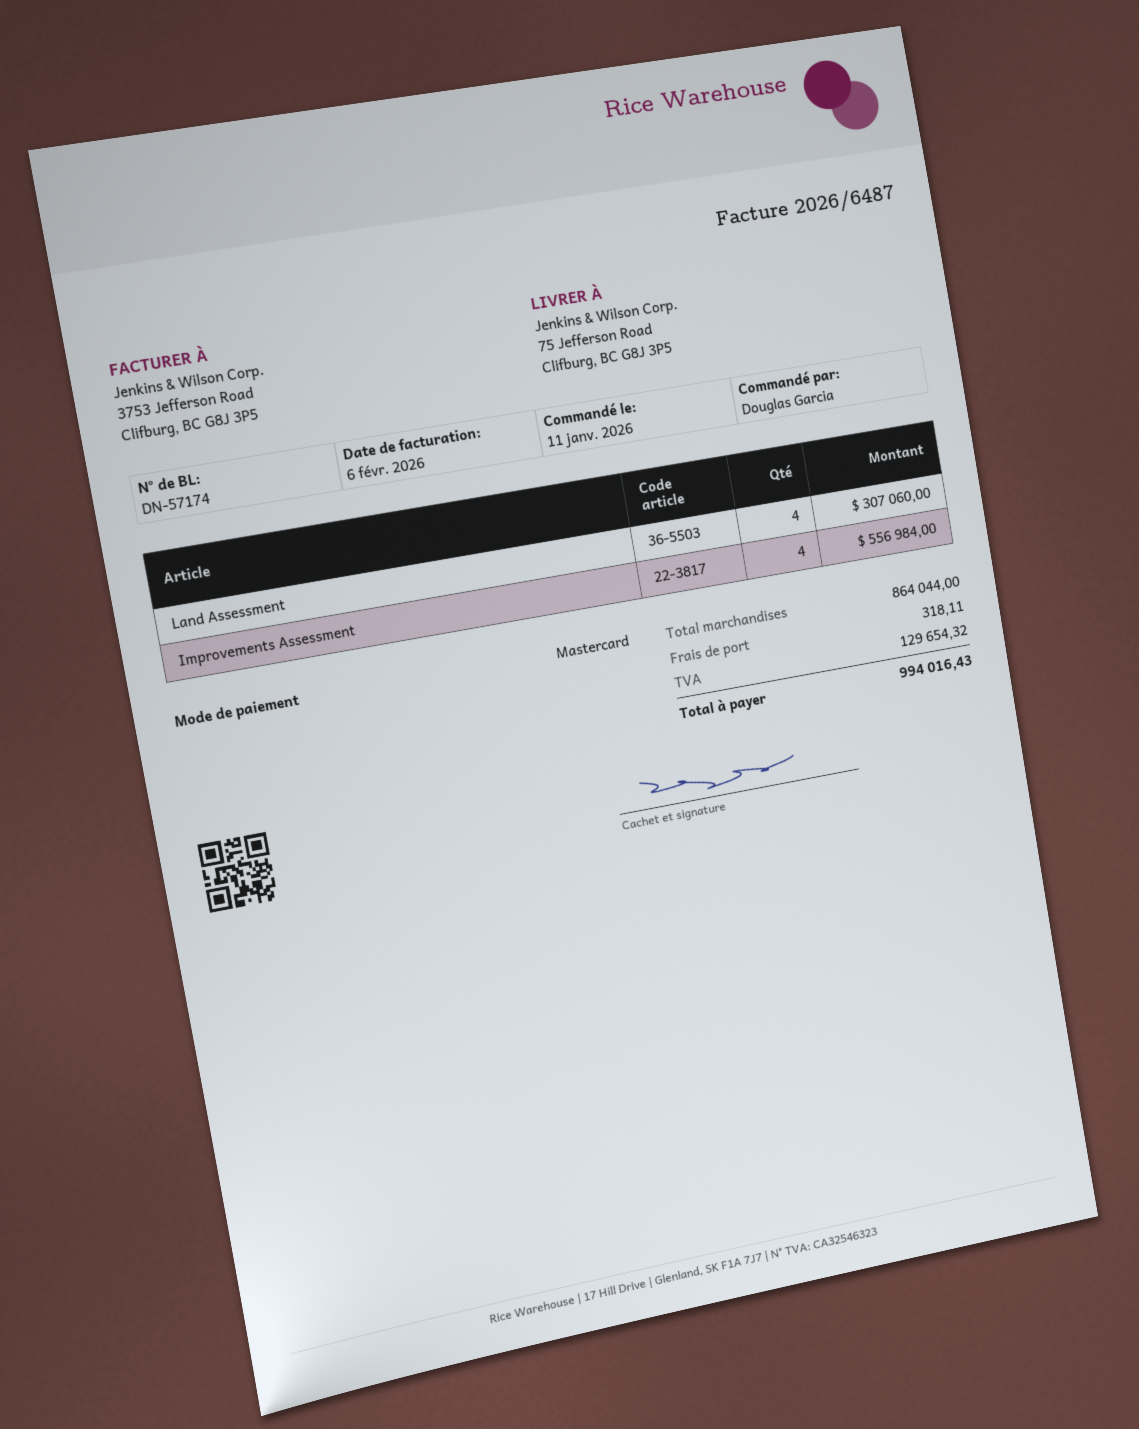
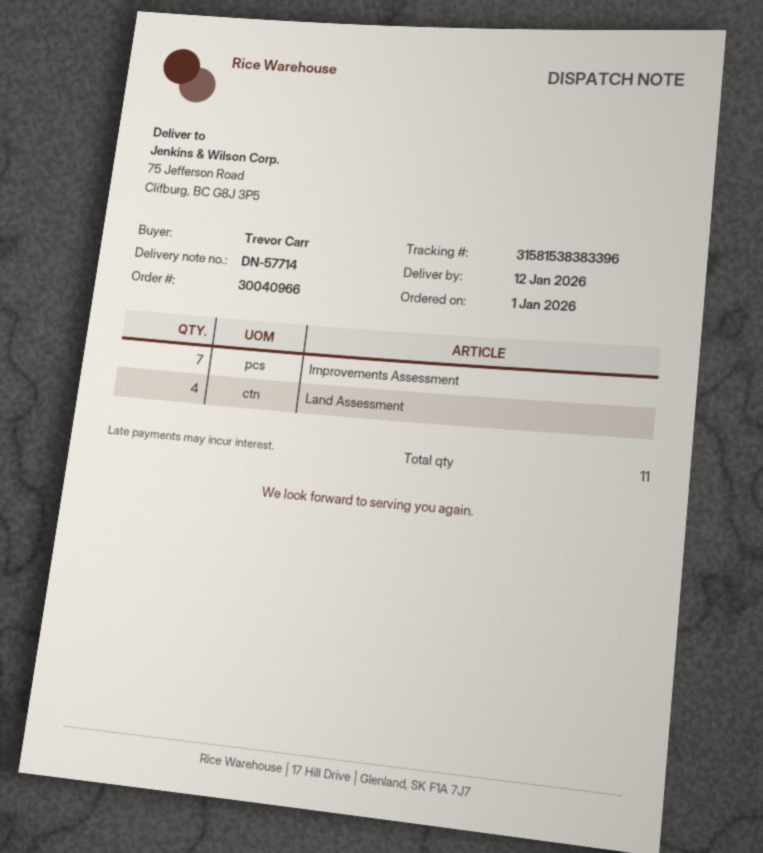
order date: 2026-01-11 -> 2026-01-01
delivery note number: DN-57174 -> DN-57714
ordered by: Douglas Garcia -> Trevor Carr
Improvements Assessment: 4 -> 7

